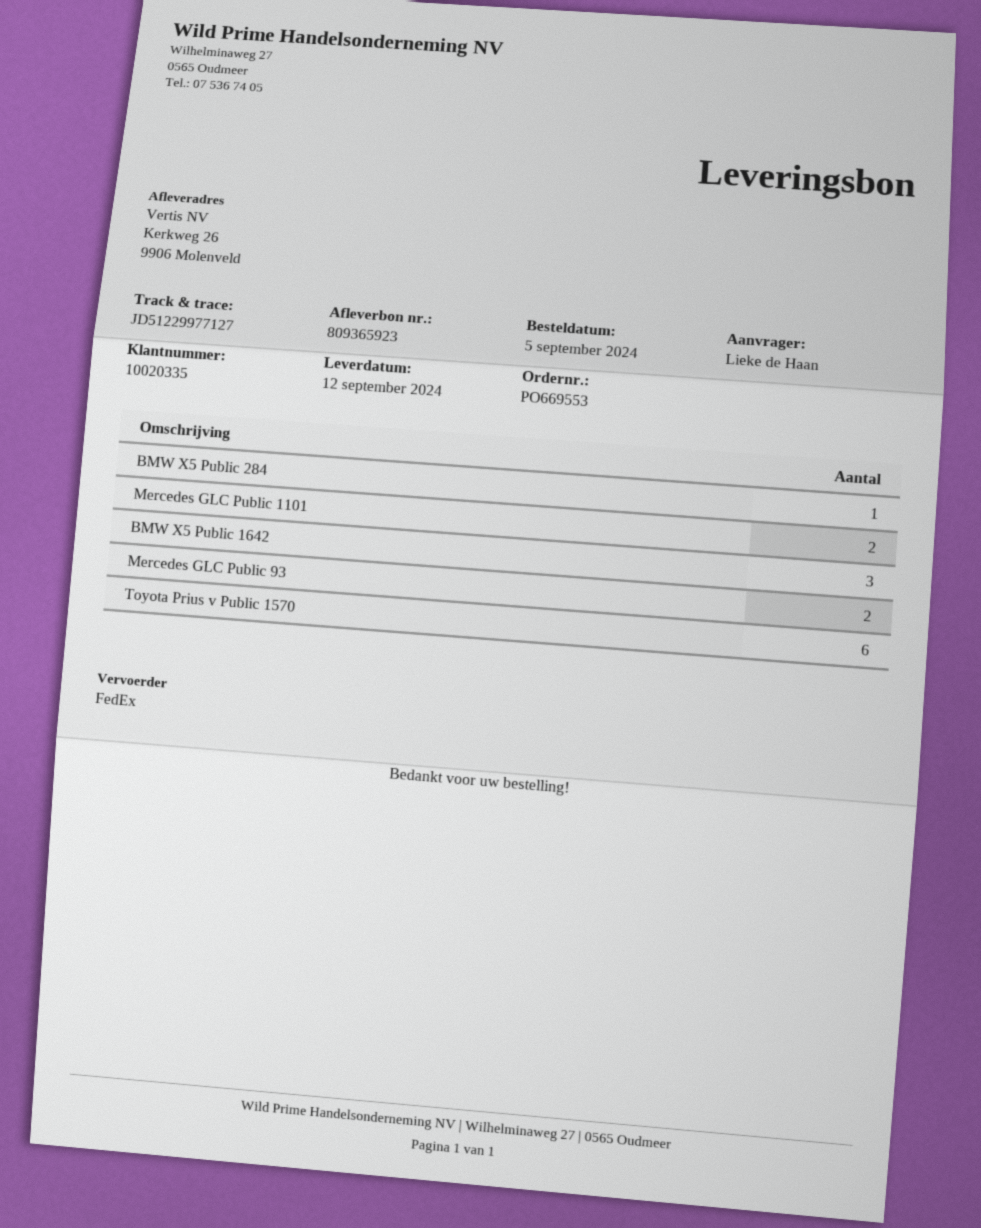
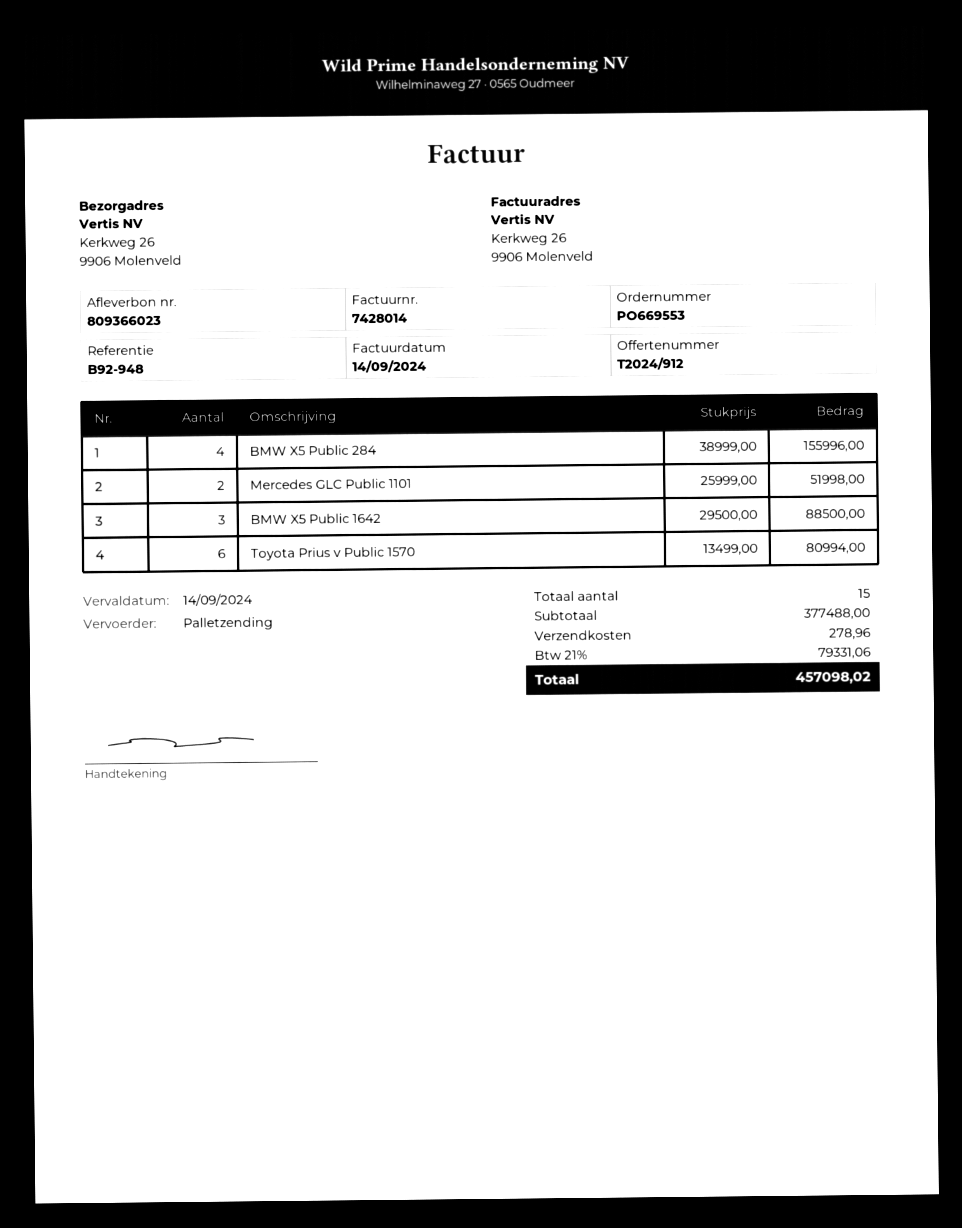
delivery note number: 809365923 -> 809366023
shipping method: FedEx -> pallet freight
BMW X5 Public 284: 1 -> 4
Mercedes GLC Public 93: 2 -> none

